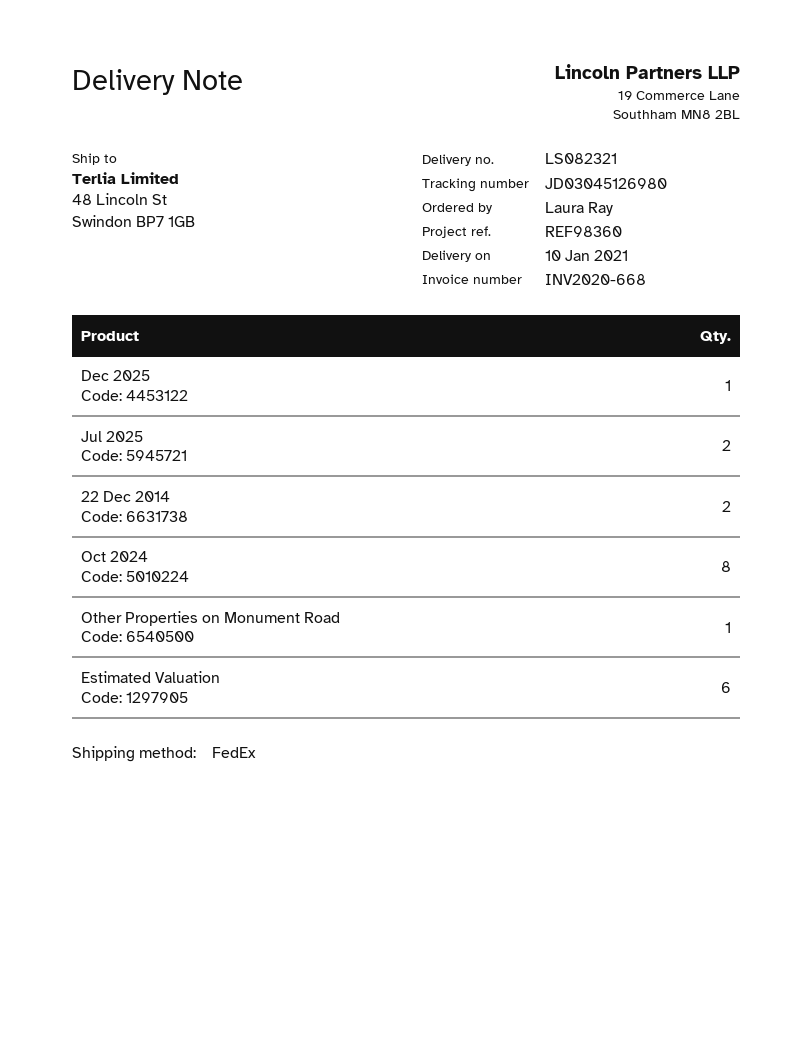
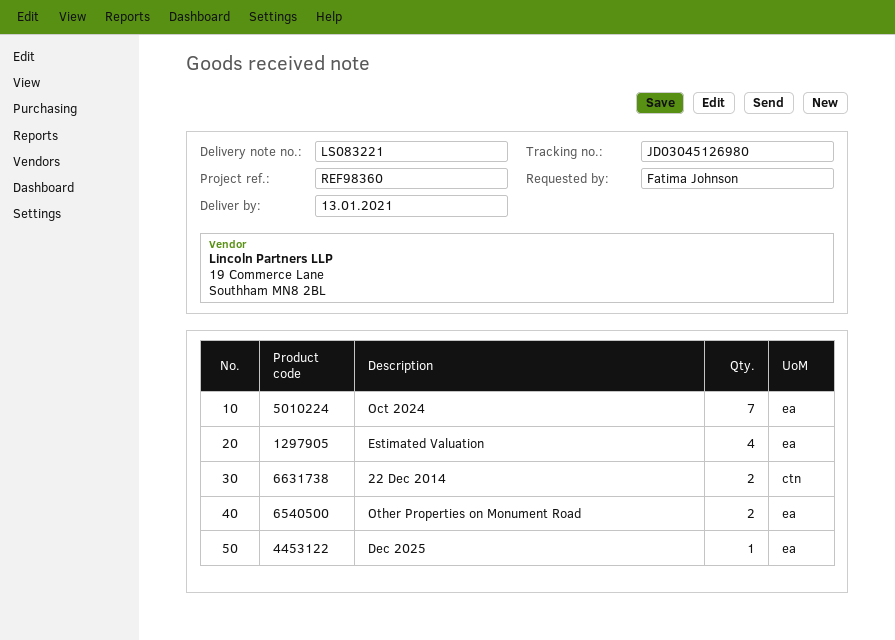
delivery note number: LS082321 -> LS083221
delivery date: 2021-01-10 -> 2021-01-13
ordered by: Laura Ray -> Fatima Johnson
Jul 2025: 2 -> none
Oct 2024: 8 -> 7
Other Properties on Monument Road: 1 -> 2
Estimated Valuation: 6 -> 4

